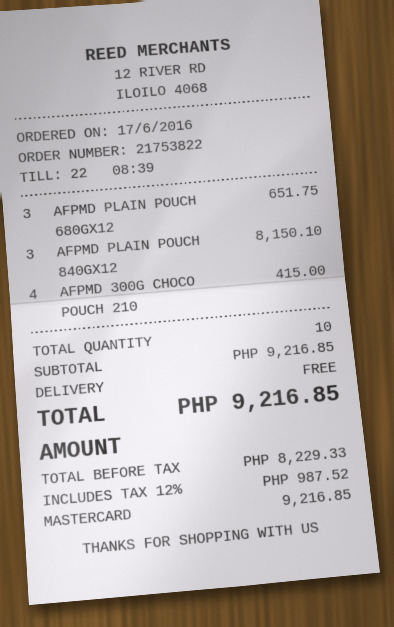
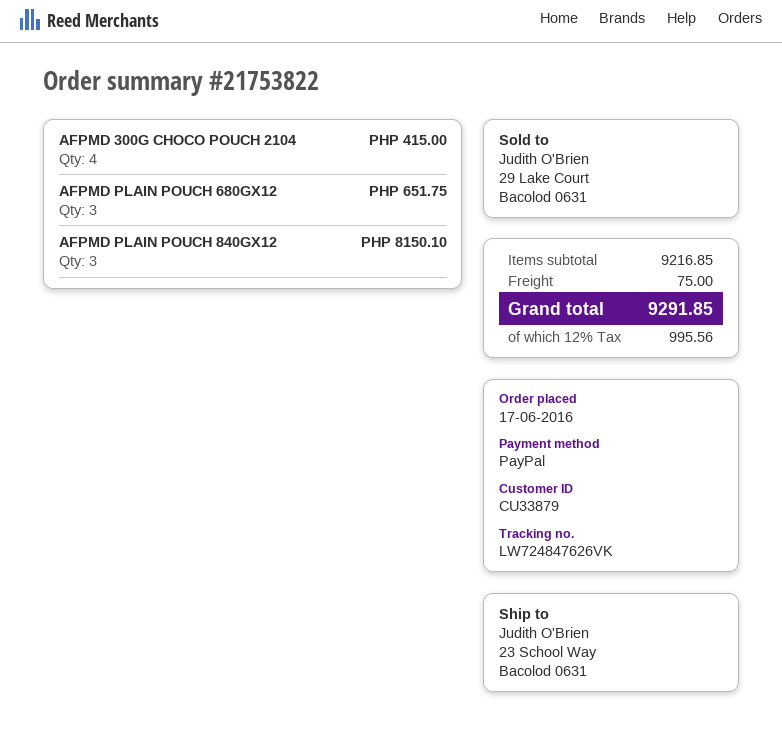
payment method: Mastercard -> PayPal
shipping: 0.00 -> 75.00
tax: 12% = 987.52 -> 12% = 995.56
total: 9216.85 -> 9291.85

